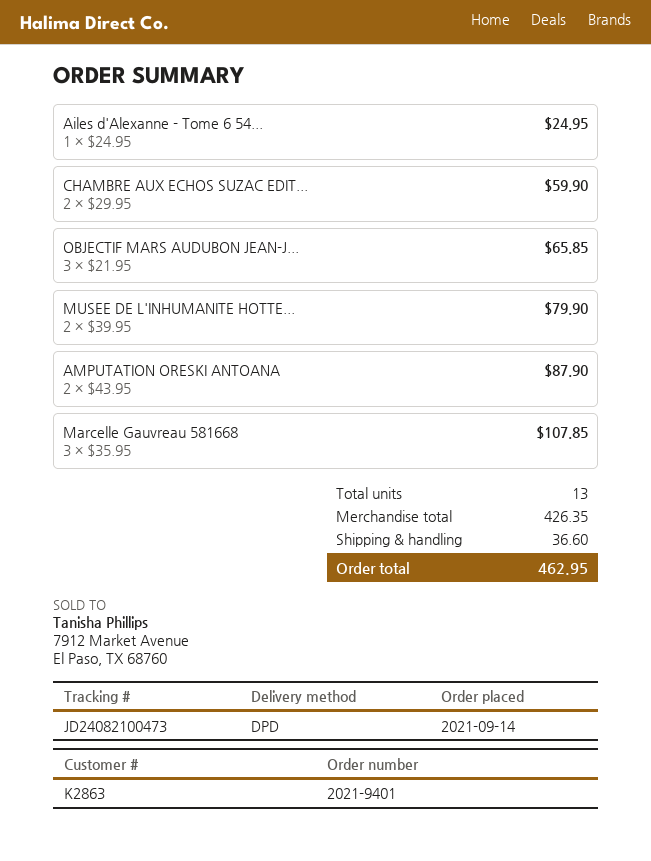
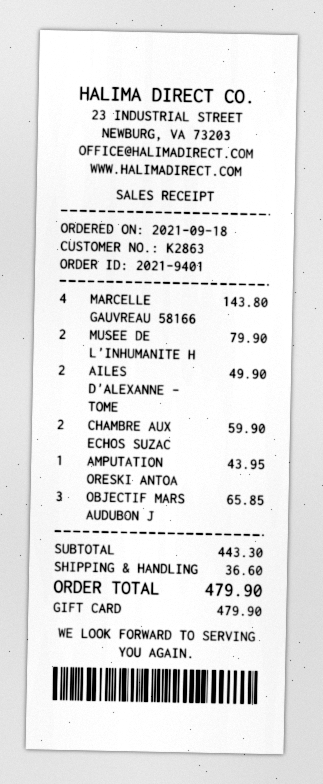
order date: 2021-09-14 -> 2021-09-18
Ailes d'Alexanne - Tome 6 54...: 1 for 24.95 -> 2 for 49.90
AMPUTATION ORESKI ANTOANA: 2 for 87.90 -> 1 for 43.95
Marcelle Gauvreau 581668: 3 for 107.85 -> 4 for 143.80
subtotal: 426.35 -> 443.30
total: 462.95 -> 479.90

